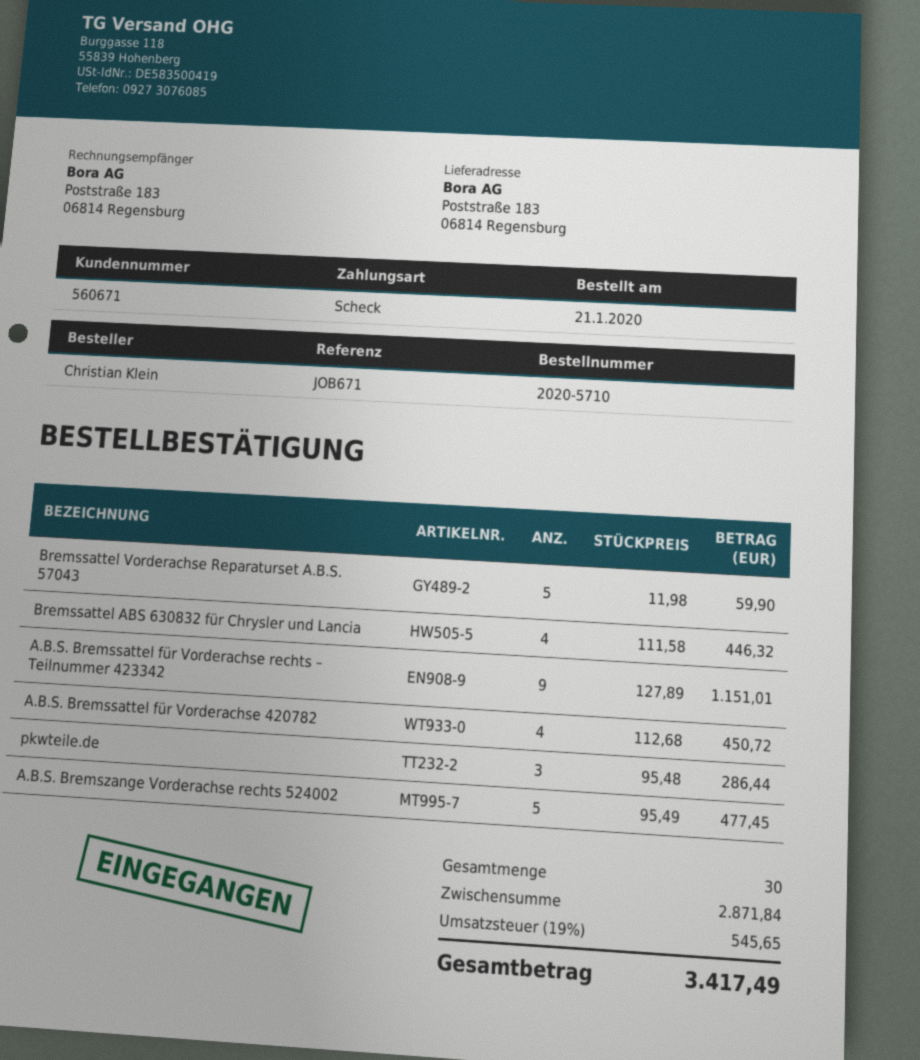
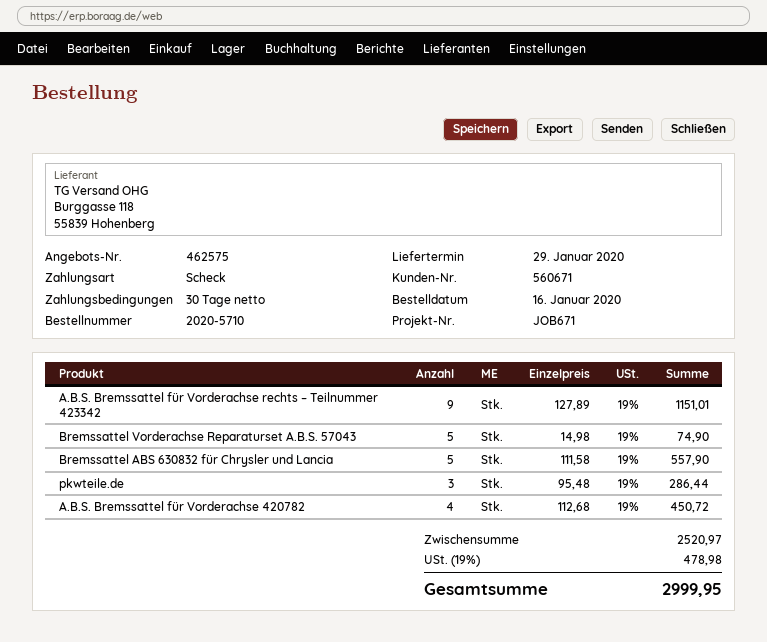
order date: 2020-01-21 -> 2020-01-16
Bremssattel Vorderachse Reparaturset A.B.S. 57043: 5 x 11.98 = 59.90 -> 5 x 14.98 = 74.90
Bremssattel ABS 630832 für Chrysler und Lancia: 4 x 111.58 = 446.32 -> 5 x 111.58 = 557.90
A.B.S. Bremszange Vorderachse rechts 524002: 5 x 95.49 = 477.45 -> none
subtotal: 2871.84 -> 2520.97
tax: 19% = 545.65 -> 19% = 478.98
total: 3417.49 -> 2999.95

